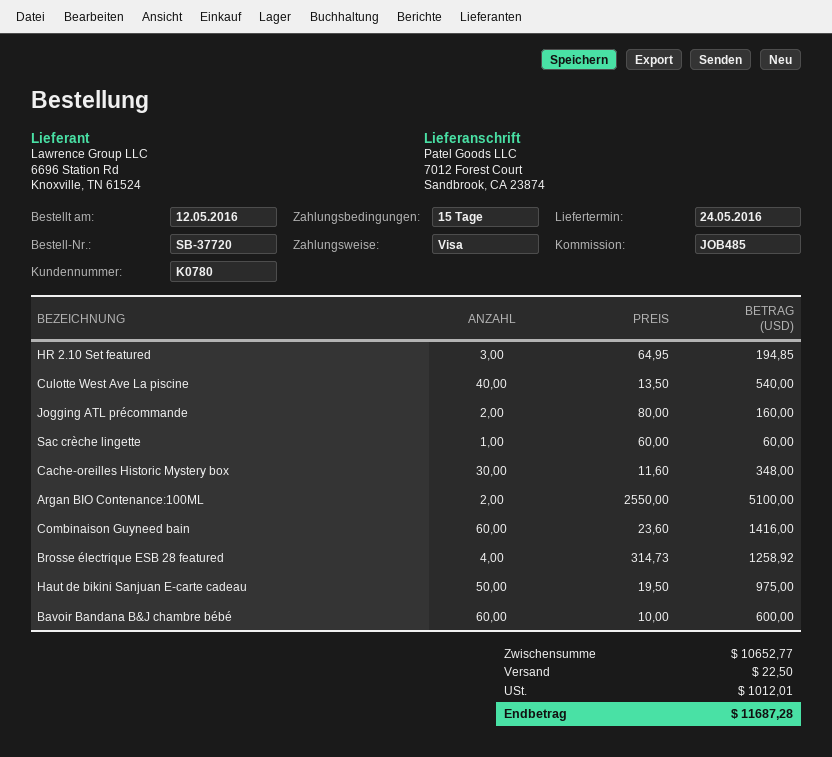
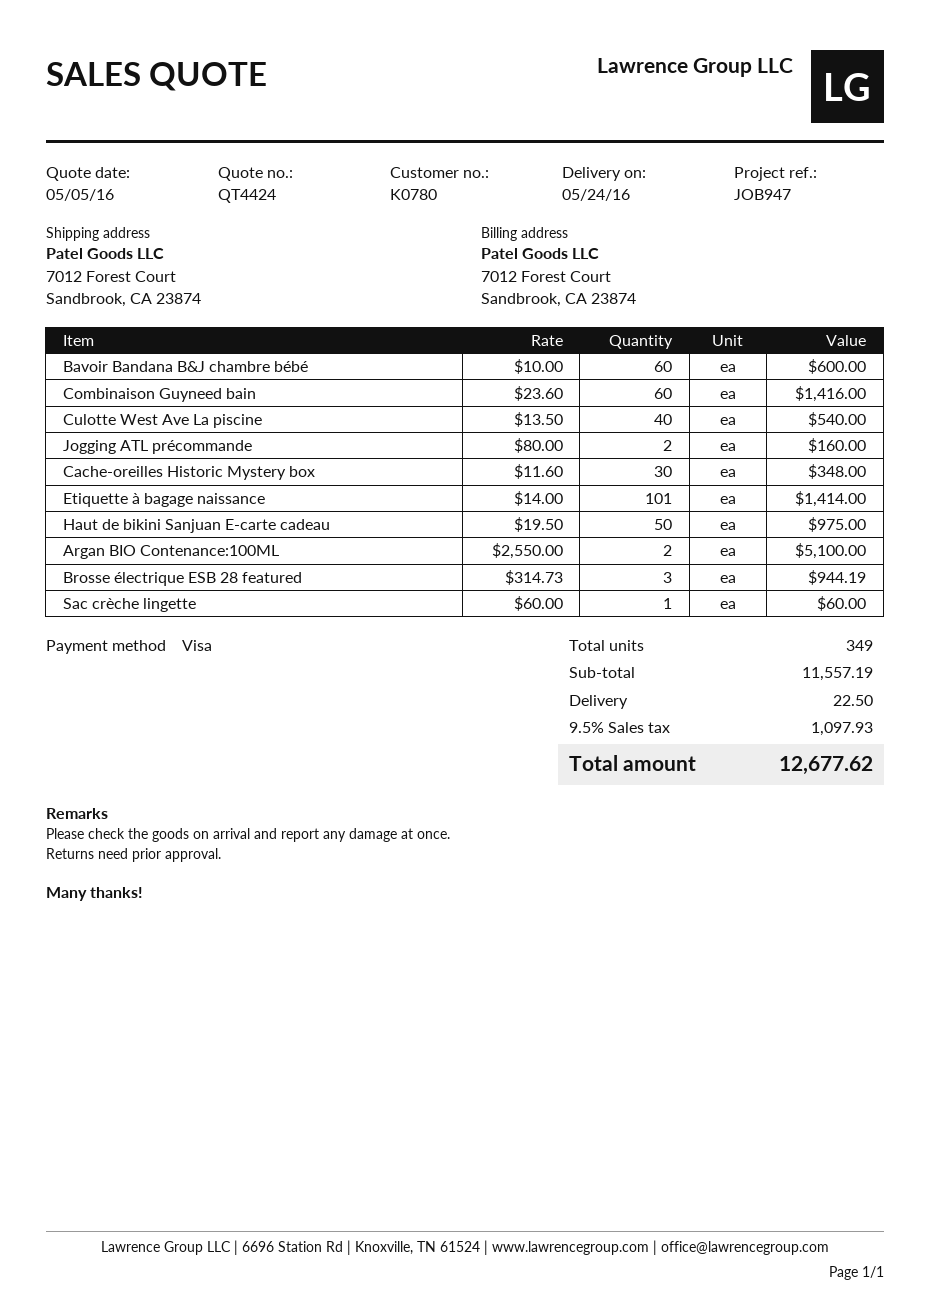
reference: JOB485 -> JOB947
HR 2.10 Set featured: 3 x 64.95 = 194.85 -> none
Brosse électrique ESB 28 featured: 4 x 314.73 = 1258.92 -> 3 x 314.73 = 944.19
Etiquette à bagage naissance: none -> 101 x 14.00 = 1414.00
subtotal: 10652.77 -> 11557.19
tax: 1012.01 -> 1097.93
total: 11687.28 -> 12677.62

